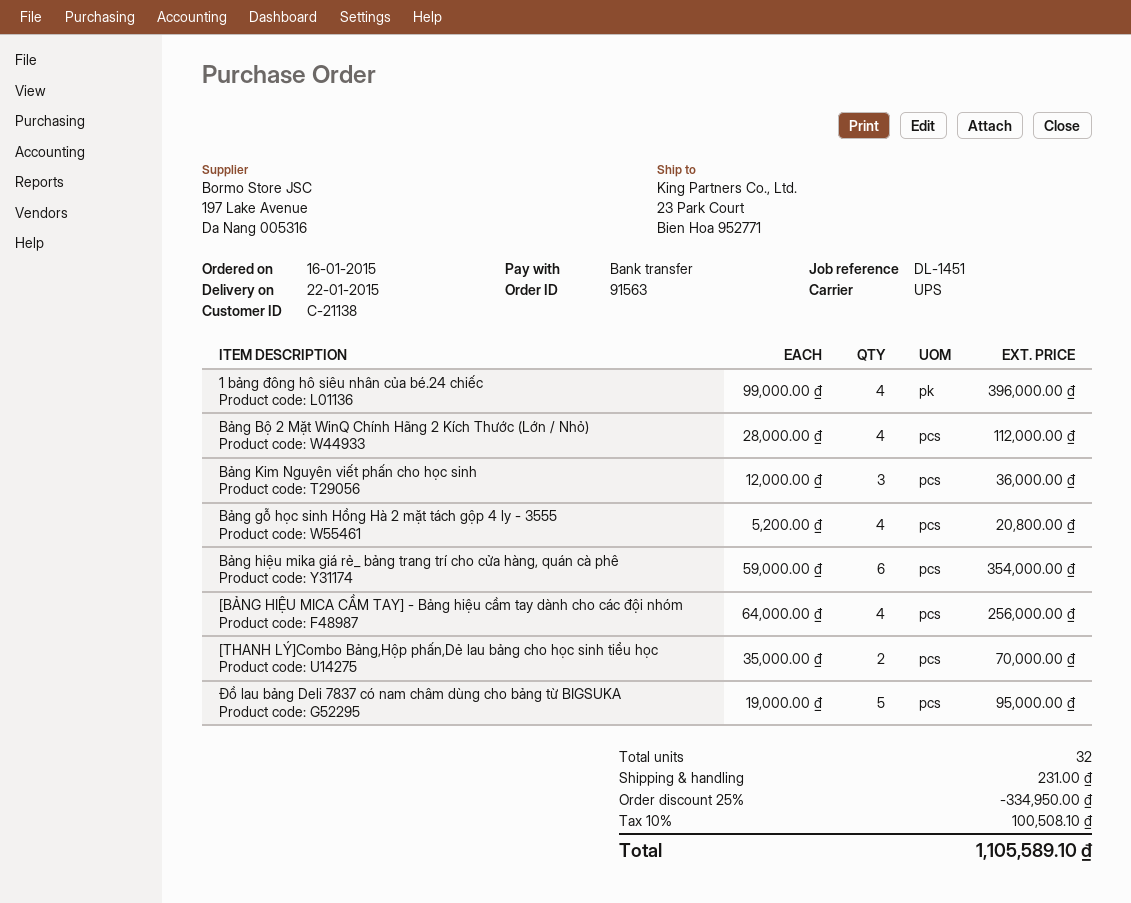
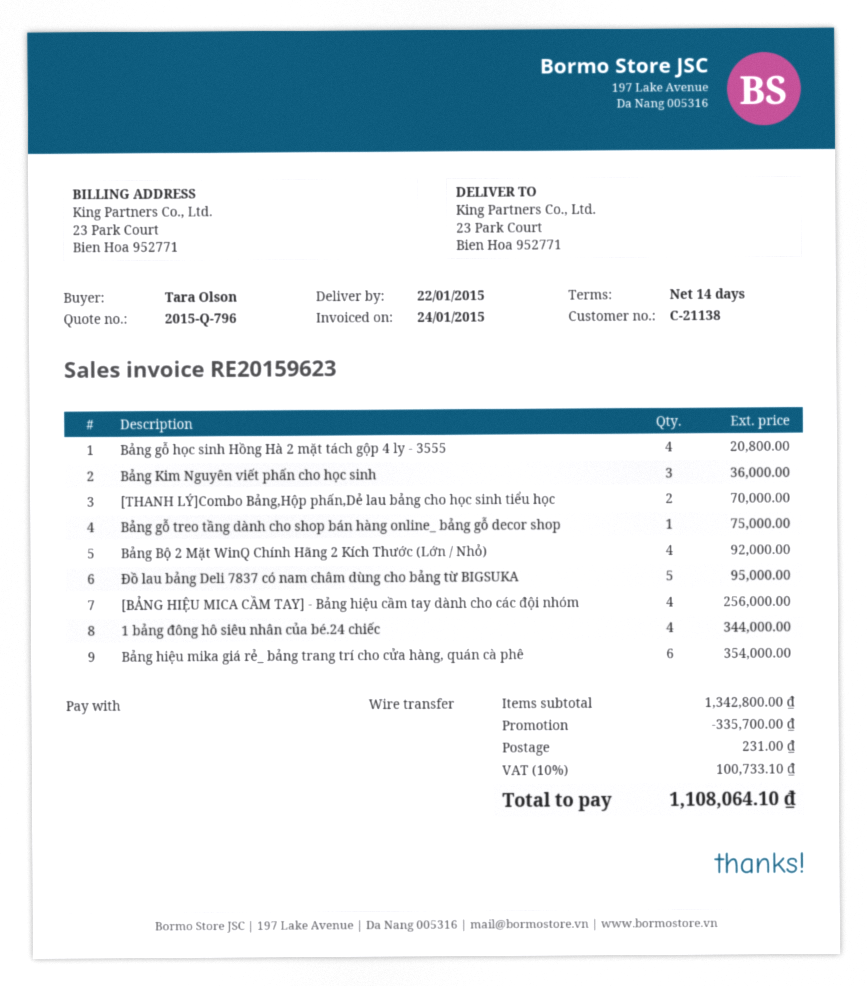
1 bảng đông hô siêu nhân của bé.24 chiếc: 4 for 396000.00 -> 4 for 344000.00
Bảng Bộ 2 Mặt WinQ Chính Hãng 2 Kích Thước (Lớn / Nhỏ): 4 for 112000.00 -> 4 for 92000.00
Bảng gỗ treo tầng dành cho shop bán hàng online_ bảng gỗ decor shop: none -> 1 for 75000.00
discount: 334950.00 -> 335700.00
tax: 10% = 100508.10 -> 10% = 100733.10
total: 1105589.10 -> 1108064.10

